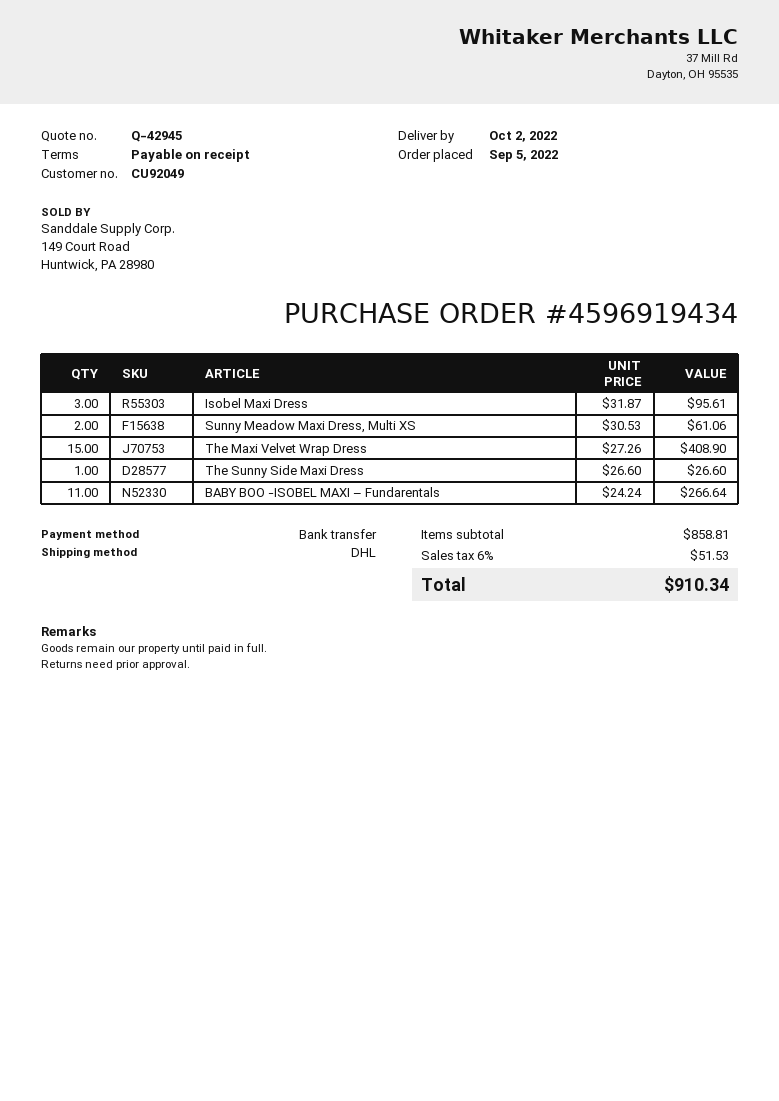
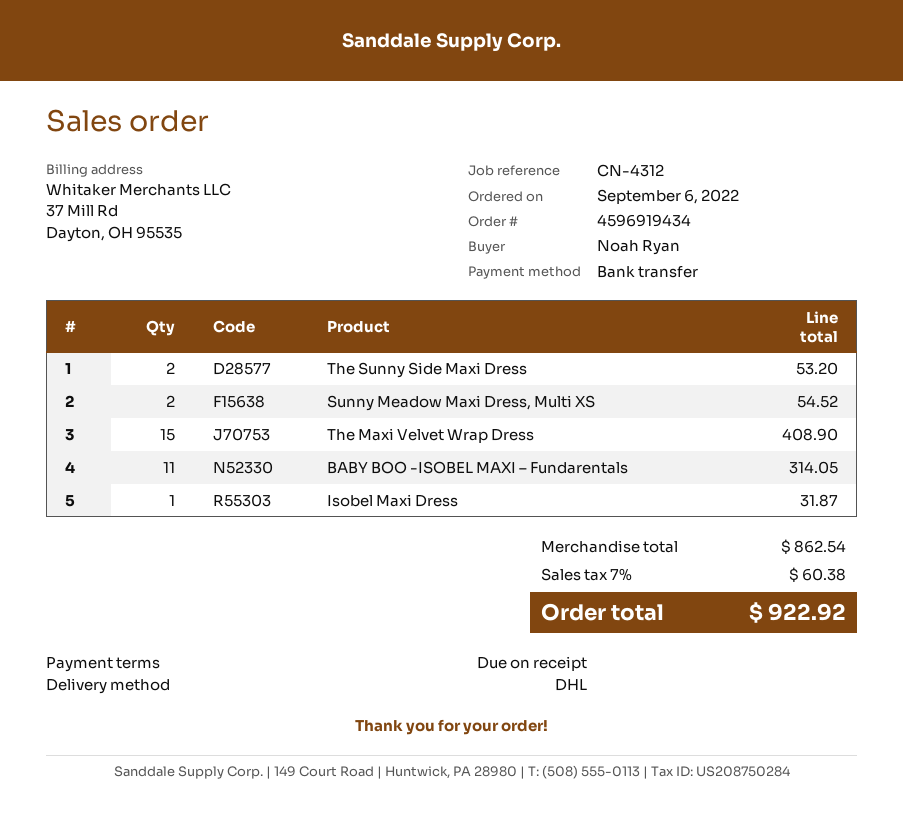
order date: 2022-09-05 -> 2022-09-06
Isobel Maxi Dress: 3 for 95.61 -> 1 for 31.87
Sunny Meadow Maxi Dress, Multi XS: 2 for 61.06 -> 2 for 54.52
The Sunny Side Maxi Dress: 1 for 26.60 -> 2 for 53.20
BABY BOO -ISOBEL MAXI – Fundarentals: 11 for 266.64 -> 11 for 314.05
subtotal: 858.81 -> 862.54
tax: 6% = 51.53 -> 7% = 60.38
total: 910.34 -> 922.92

